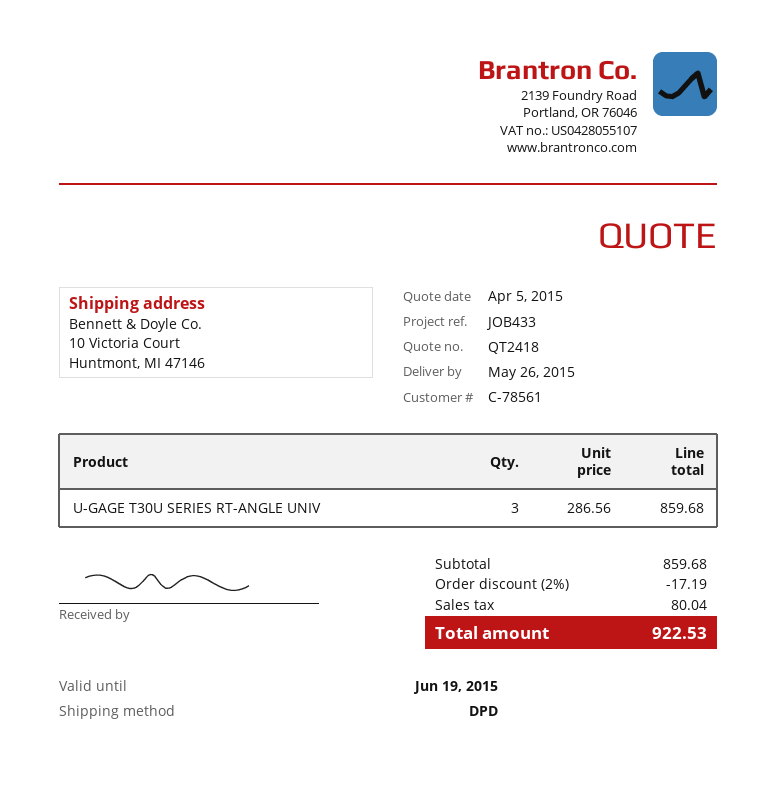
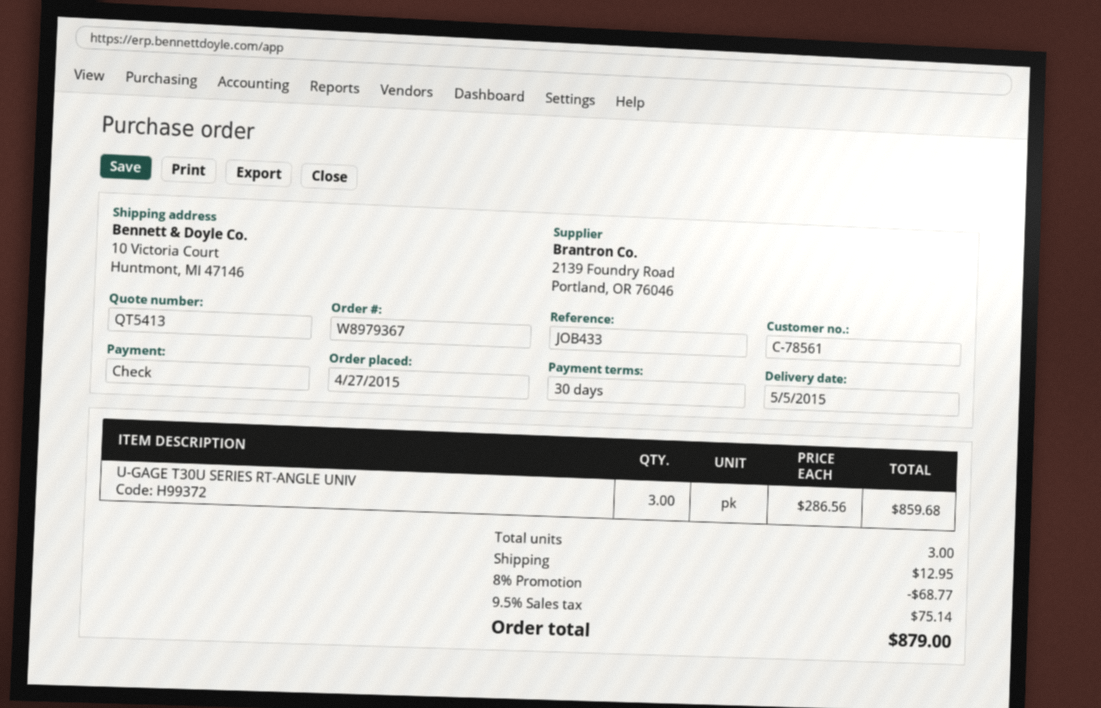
quote number: QT2418 -> QT5413
delivery date: 2015-05-26 -> 2015-05-05
discount: 2% = 17.19 -> 8% = 68.77
shipping: none -> 12.95
tax: 80.04 -> 75.14
total: 922.53 -> 879.00

